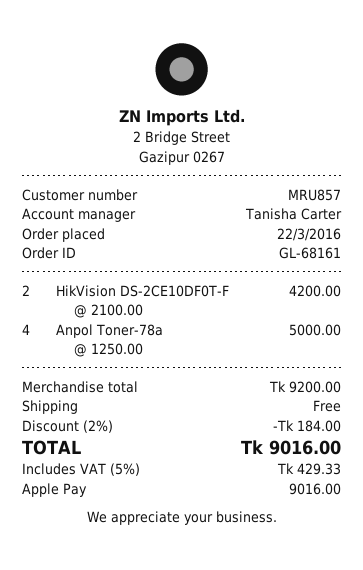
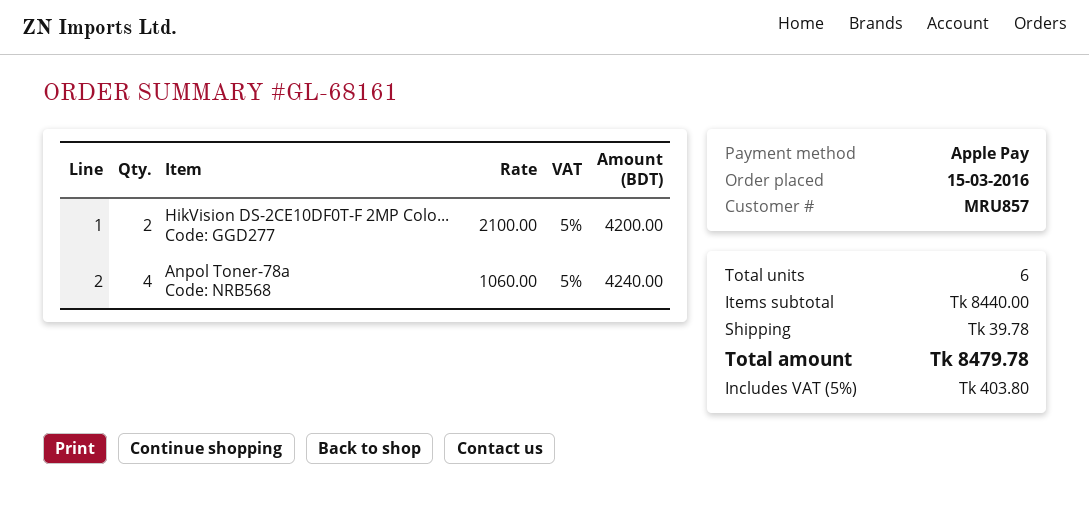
order date: 2016-03-22 -> 2016-03-15
Anpol Toner-78a: 4 x 1250.00 = 5000.00 -> 4 x 1060.00 = 4240.00
subtotal: 9200.00 -> 8440.00
discount: 2% = 184.00 -> none
shipping: 0.00 -> 39.78
tax: 5% = 429.33 -> 5% = 403.80
total: 9016.00 -> 8479.78

